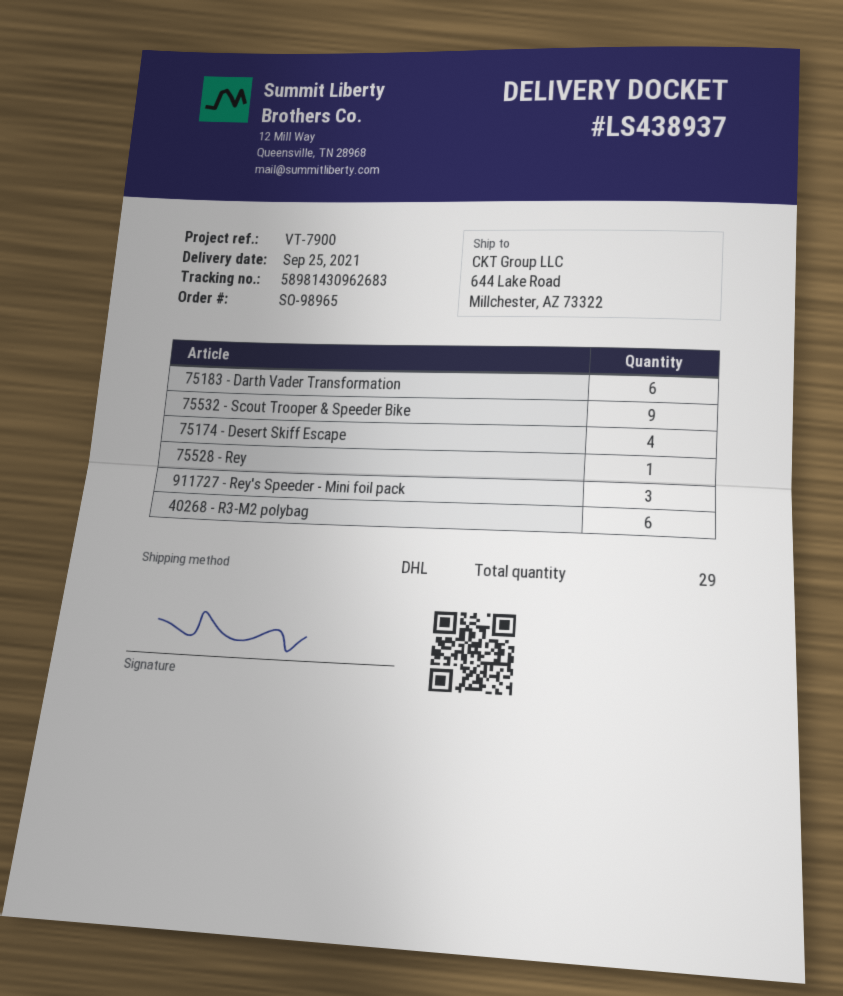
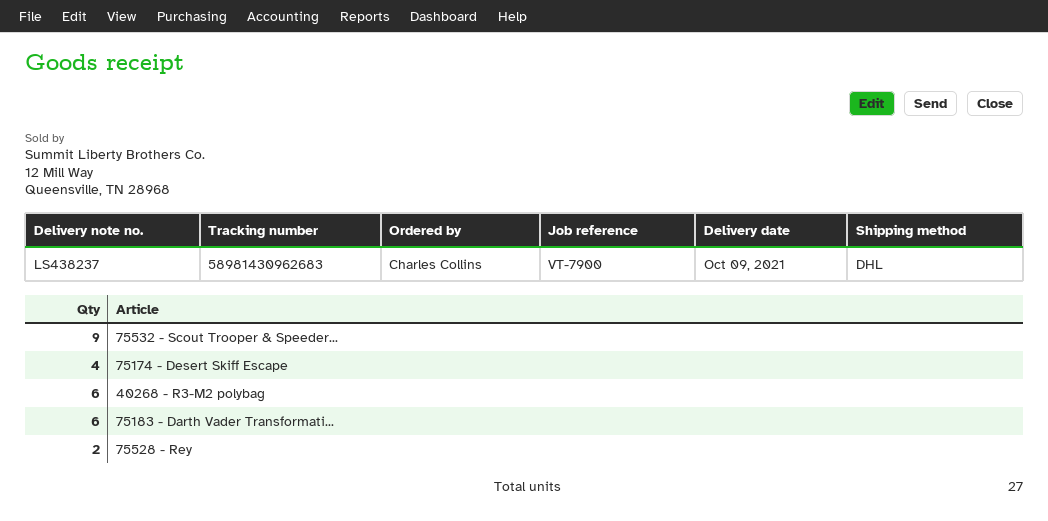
delivery note number: LS438937 -> LS438237
delivery date: 2021-09-25 -> 2021-10-09
75528 - Rey: 1 -> 2
911727 - Rey's Speeder - Mini foil pack: 3 -> none
total quantity: 29 -> 27

